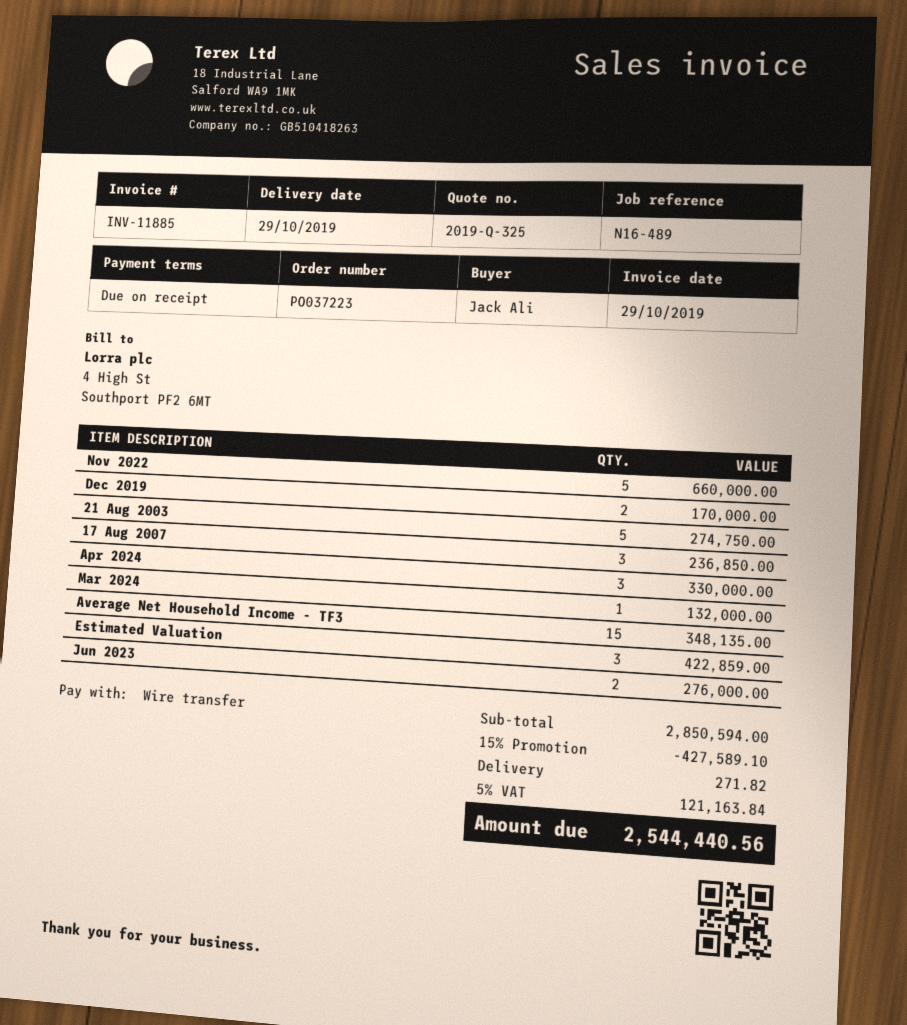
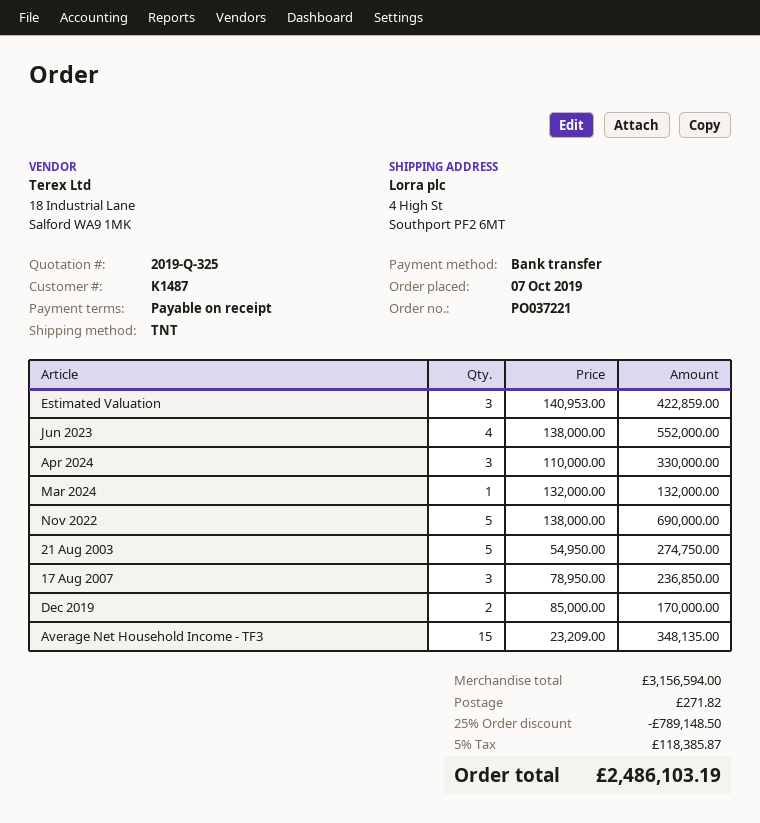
order number: PO037223 -> PO037221
Nov 2022: 5 for 660000.00 -> 5 for 690000.00
Jun 2023: 2 for 276000.00 -> 4 for 552000.00
subtotal: 2850594.00 -> 3156594.00
discount: 15% = 427589.10 -> 25% = 789148.50
tax: 5% = 121163.84 -> 5% = 118385.87
total: 2544440.56 -> 2486103.19

